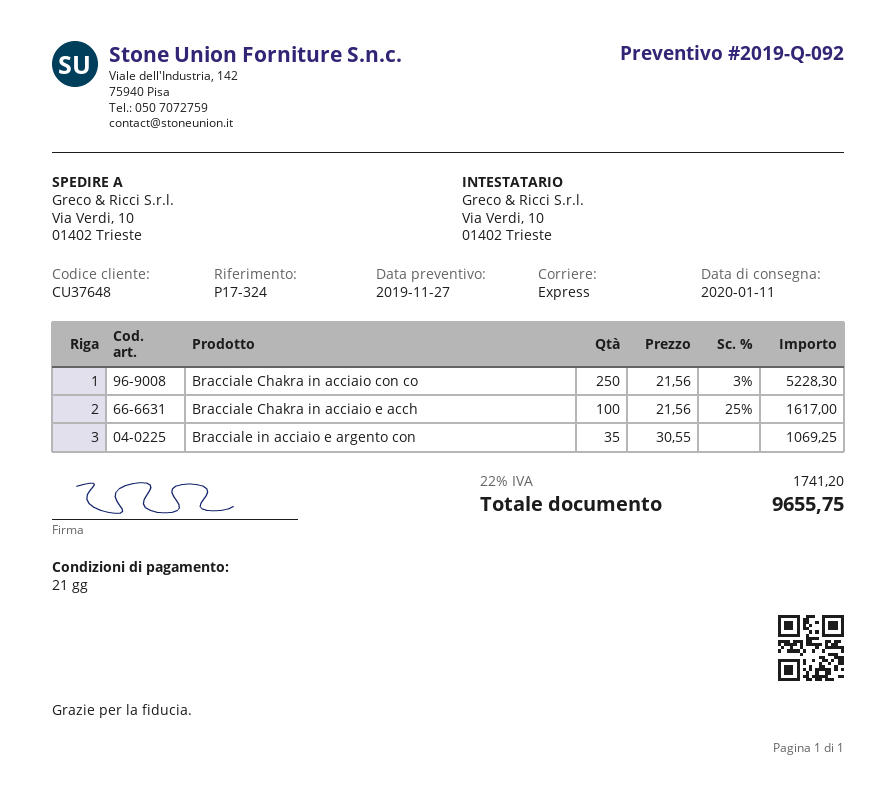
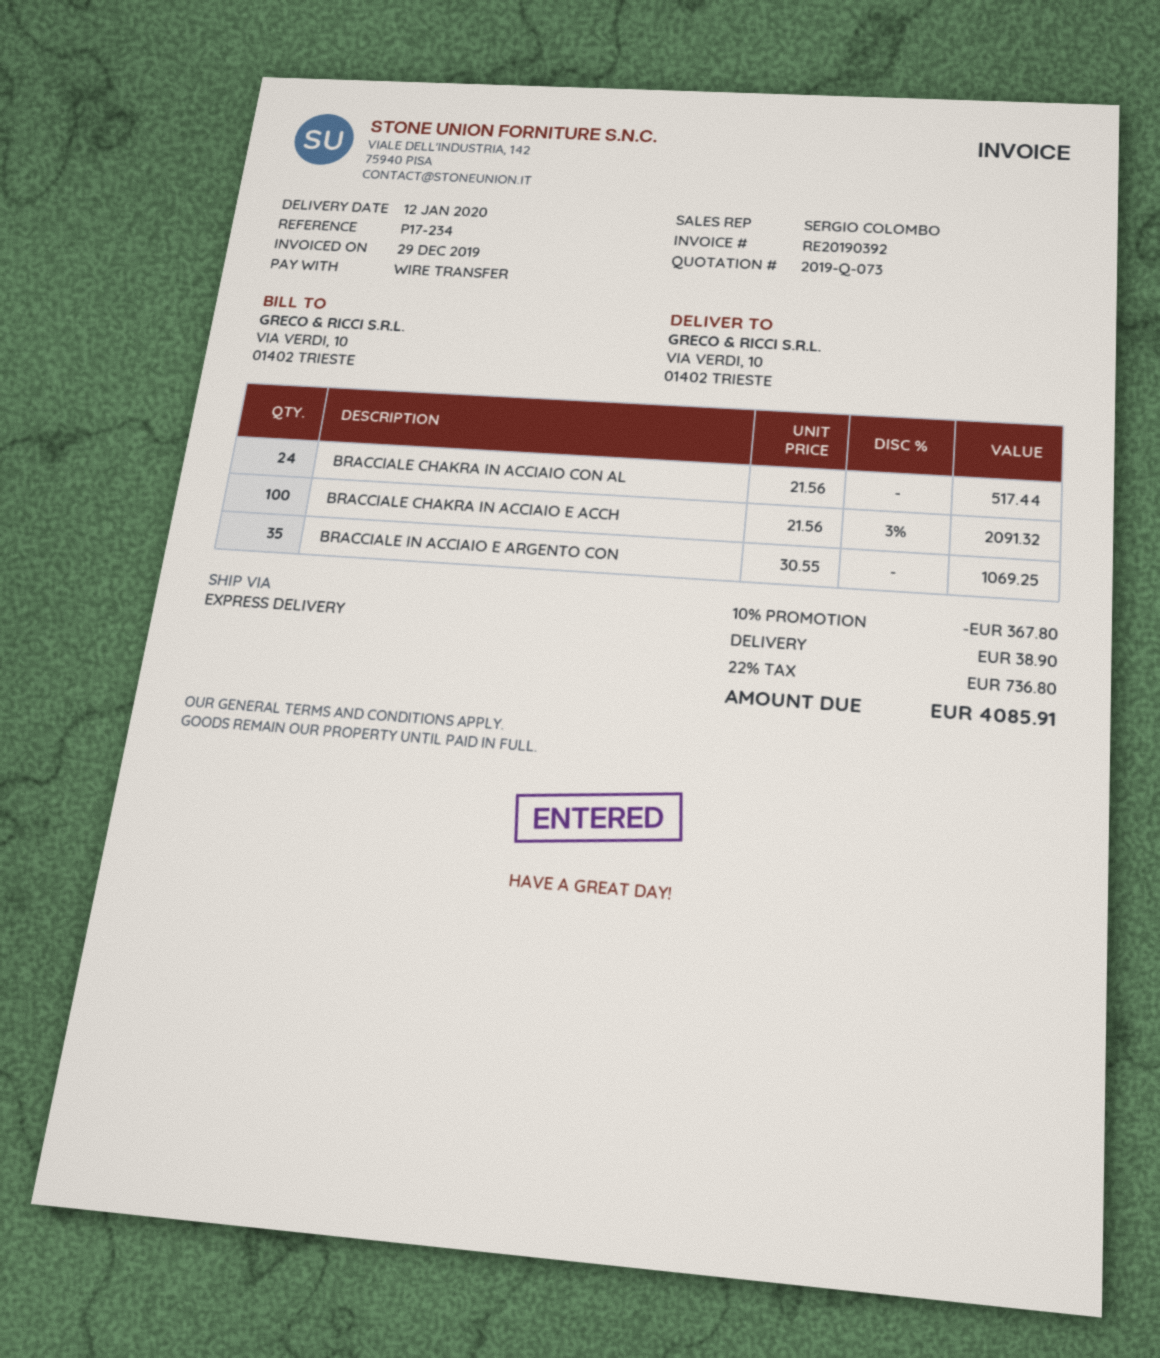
quote number: 2019-Q-092 -> 2019-Q-073
delivery date: 2020-01-11 -> 2020-01-12
reference: P17-324 -> P17-234
Bracciale Chakra in acciaio con co: 250 x 21.56 - 3% = 5228.30 -> none
Bracciale Chakra in acciaio e acch: 100 x 21.56 - 25% = 1617.00 -> 100 x 21.56 - 3% = 2091.32
BRACCIALE CHAKRA IN ACCIAIO CON AL: none -> 24 x 21.56 = 517.44
discount: none -> 10% = 367.80
shipping: none -> 38.90
tax: 22% = 1741.20 -> 22% = 736.80
total: 9655.75 -> 4085.91

